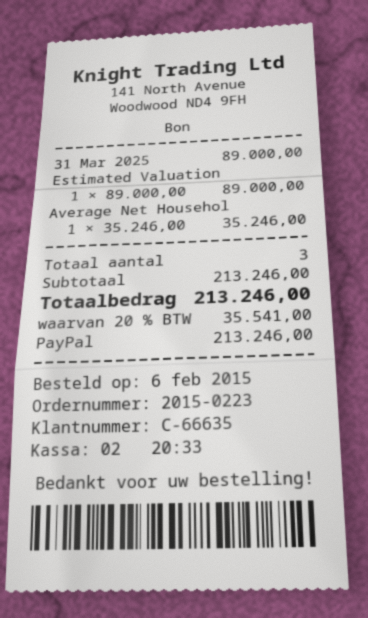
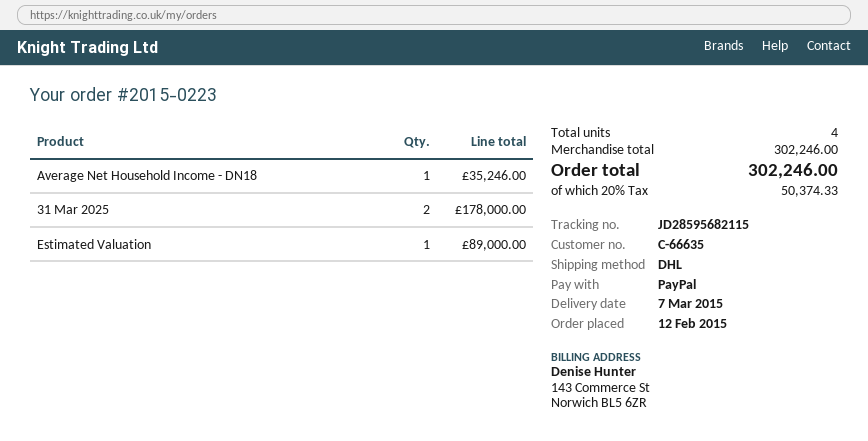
order date: 2015-02-06 -> 2015-02-12
31 Mar 2025: 1 for 89000.00 -> 2 for 178000.00
total quantity: 3 -> 4
subtotal: 213246.00 -> 302246.00
tax: 20% = 35541.00 -> 20% = 50374.33
total: 213246.00 -> 302246.00

